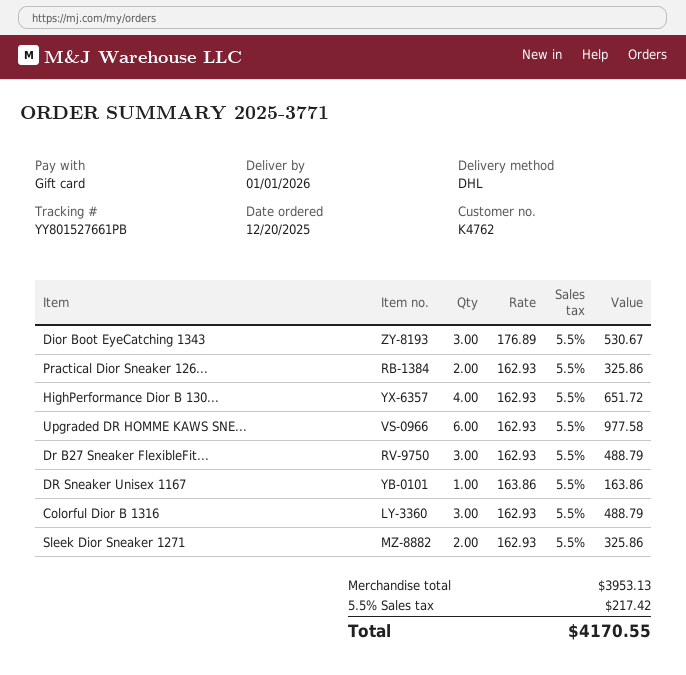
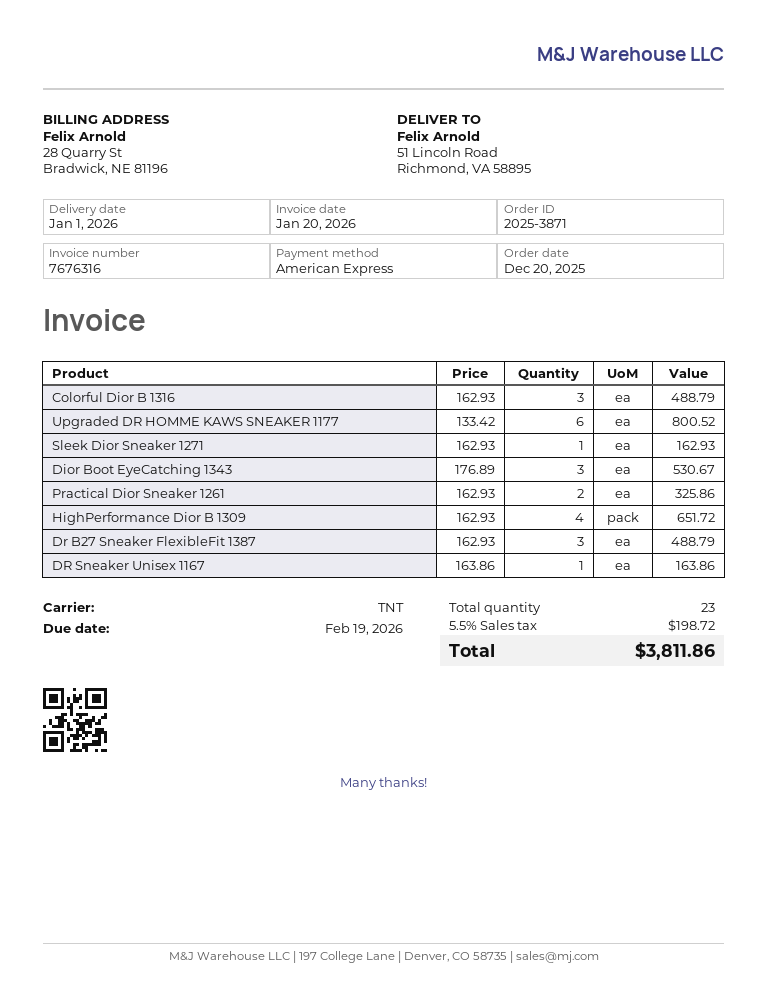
order number: 2025-3771 -> 2025-3871
payment method: gift card -> American Express
shipping method: DHL -> TNT
Upgraded DR HOMME KAWS SNE...: 6 x 162.93 = 977.58 -> 6 x 133.42 = 800.52
Sleek Dior Sneaker 1271: 2 x 162.93 = 325.86 -> 1 x 162.93 = 162.93
tax: 5.5% = 217.42 -> 5.5% = 198.72
total: 4170.55 -> 3811.86

